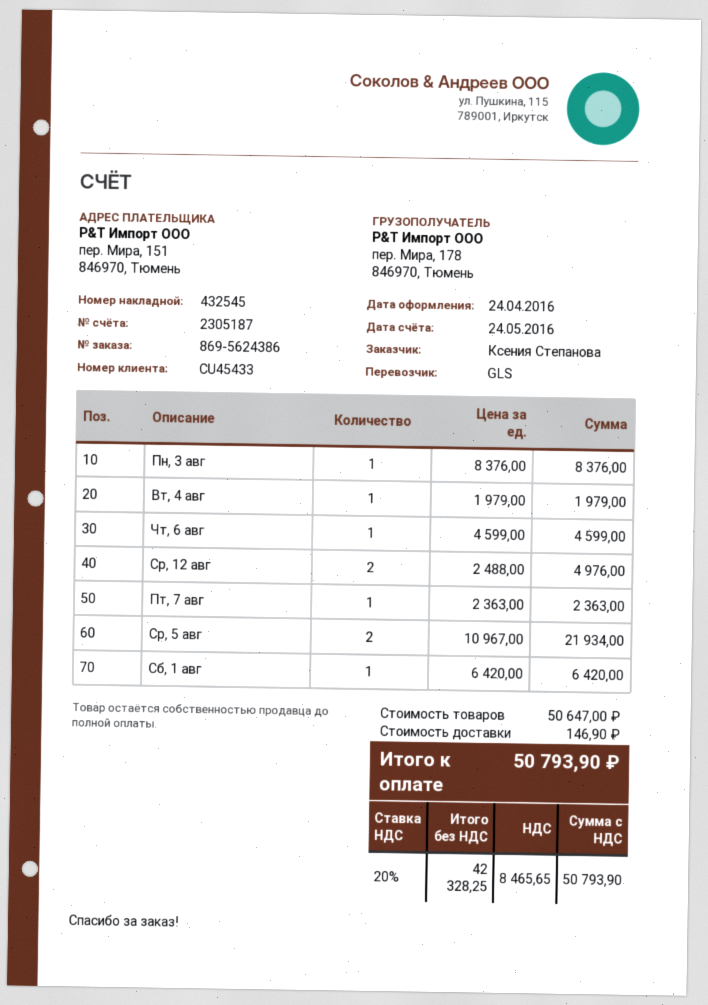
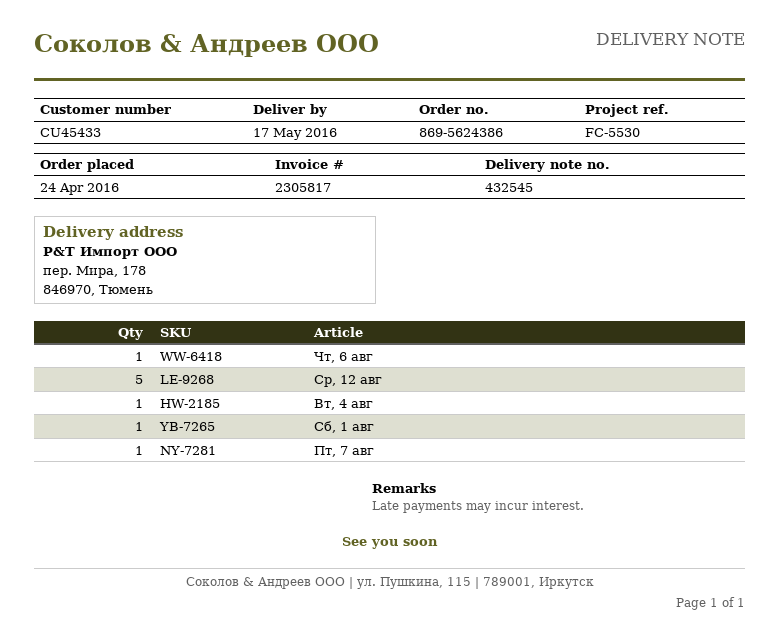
invoice number: 2305187 -> 2305817
Пн, 3 авг: 1 -> none
Ср, 12 авг: 2 -> 5
Ср, 5 авг: 2 -> none

